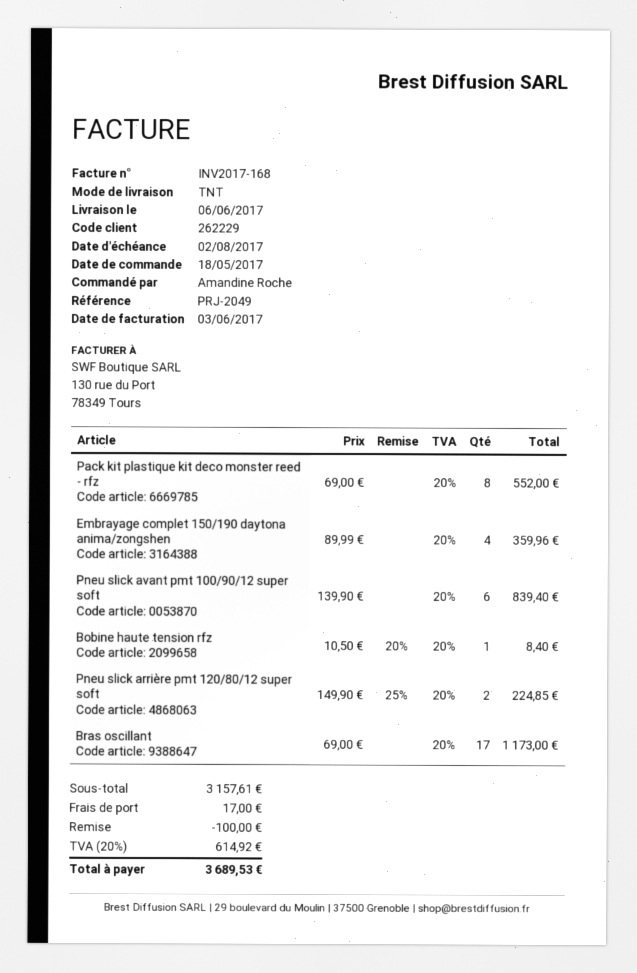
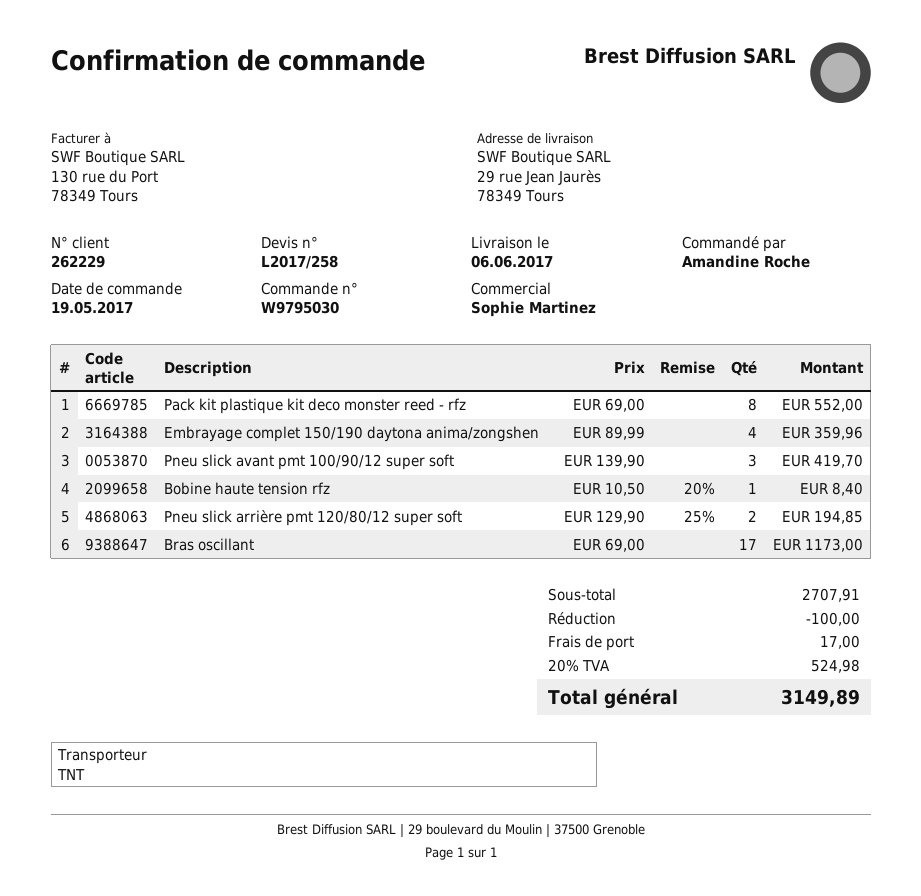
order date: 2017-05-18 -> 2017-05-19
Pneu slick avant pmt 100/90/12 super soft: 6 x 139.90 = 839.40 -> 3 x 139.90 = 419.70
Pneu slick arrière pmt 120/80/12 super soft: 2 x 149.90 - 25% = 224.85 -> 2 x 129.90 - 25% = 194.85
subtotal: 3157.61 -> 2707.91
tax: 20% = 614.92 -> 20% = 524.98
total: 3689.53 -> 3149.89

